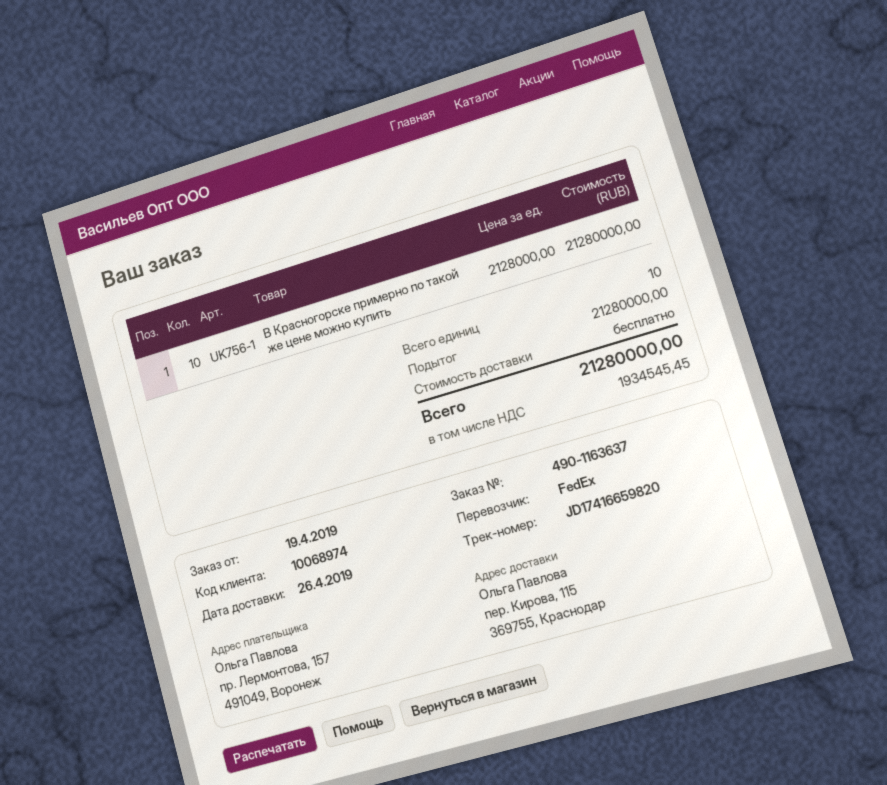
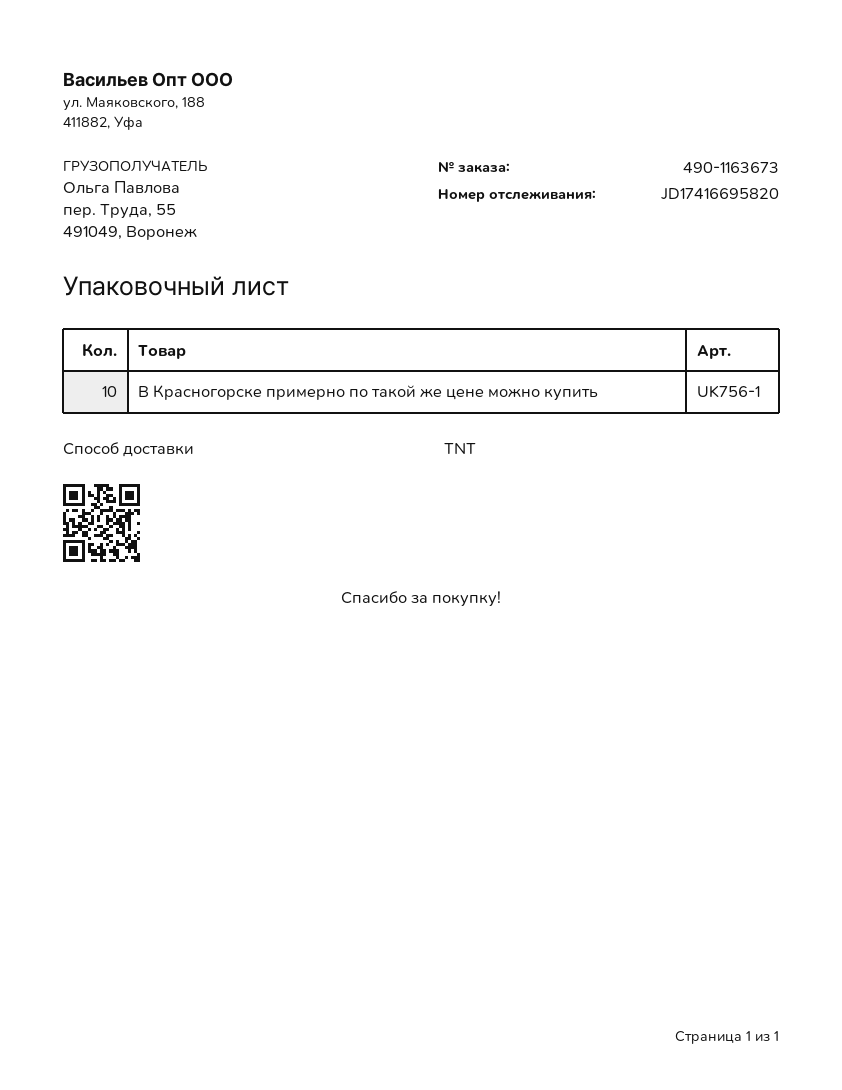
order number: 490-1163637 -> 490-1163673
shipping method: FedEx -> TNT
tracking number: JD17416659820 -> JD17416695820
ship to: пер. Кирова, 115, 369755, Краснодар -> пер. Труда, 55, 491049, Воронеж

